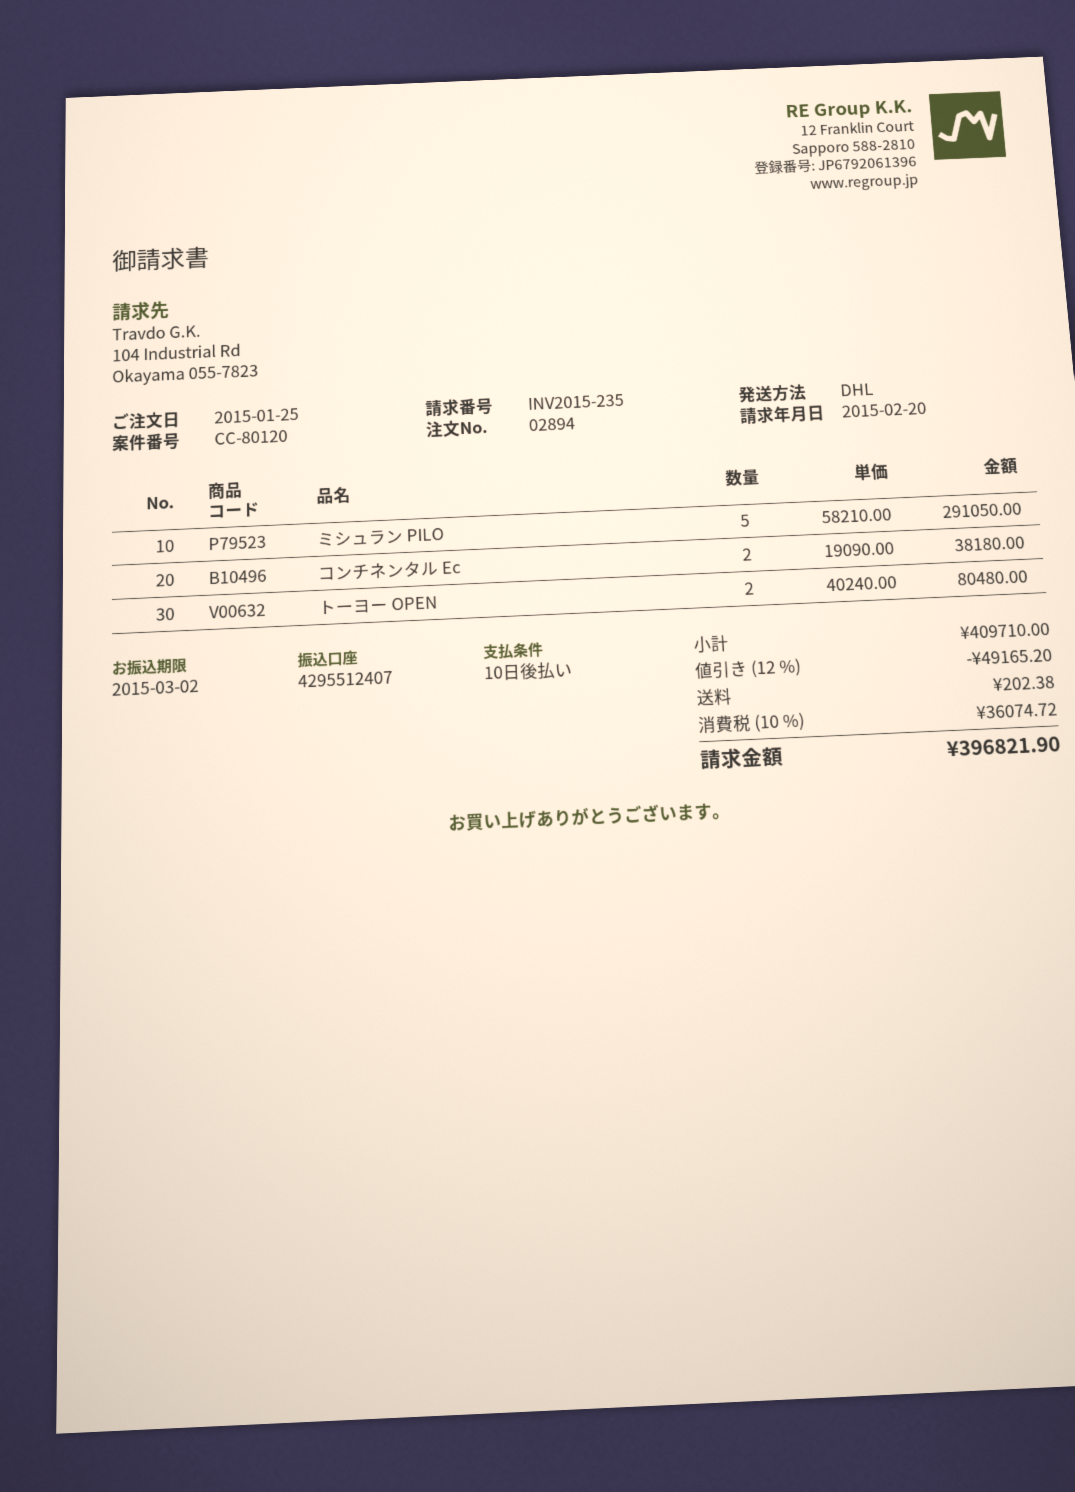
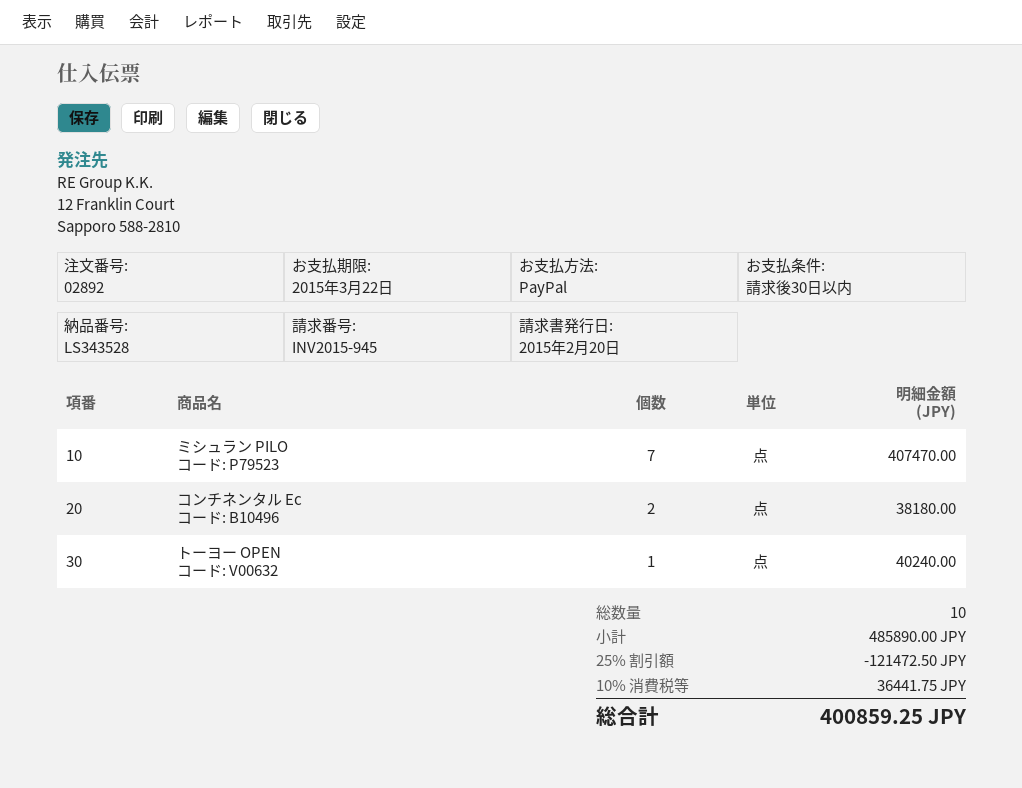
order number: 02894 -> 02892
invoice number: INV2015-235 -> INV2015-945
payment terms: 10 days -> 30 days
due date: 2015-03-02 -> 2015-03-22
ミシュラン PILO: 5 for 291050.00 -> 7 for 407470.00
トーヨー OPEN: 2 for 80480.00 -> 1 for 40240.00
subtotal: 409710.00 -> 485890.00
discount: 12% = 49165.20 -> 25% = 121472.50
shipping: 202.38 -> none
tax: 10% = 36074.72 -> 10% = 36441.75
total: 396821.90 -> 400859.25

